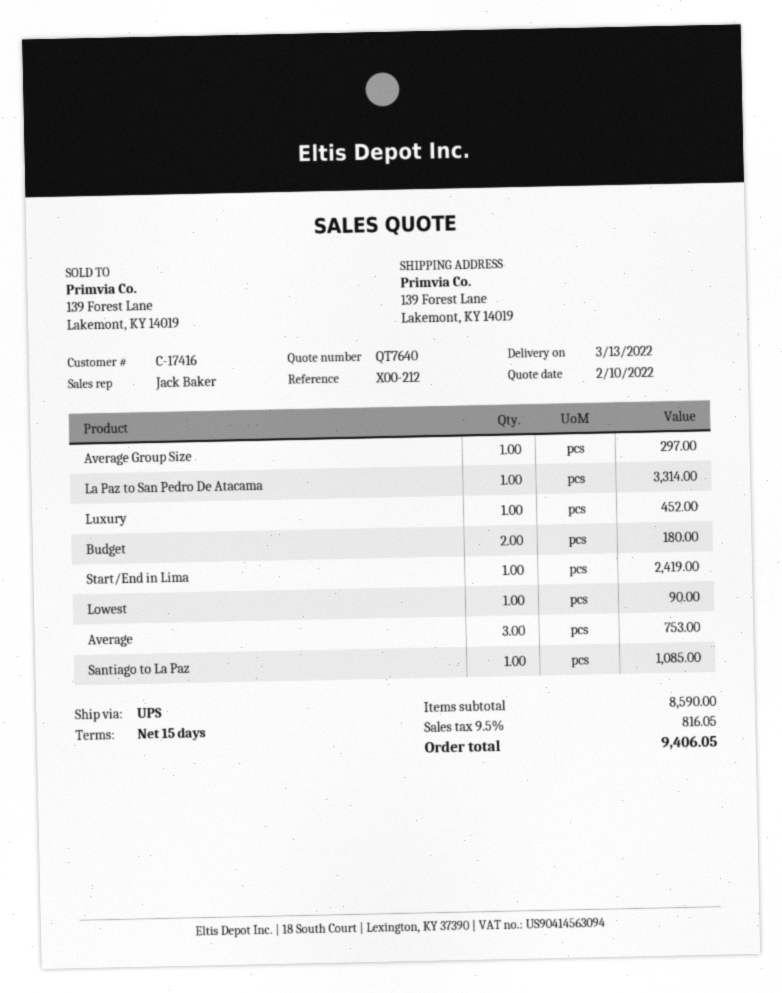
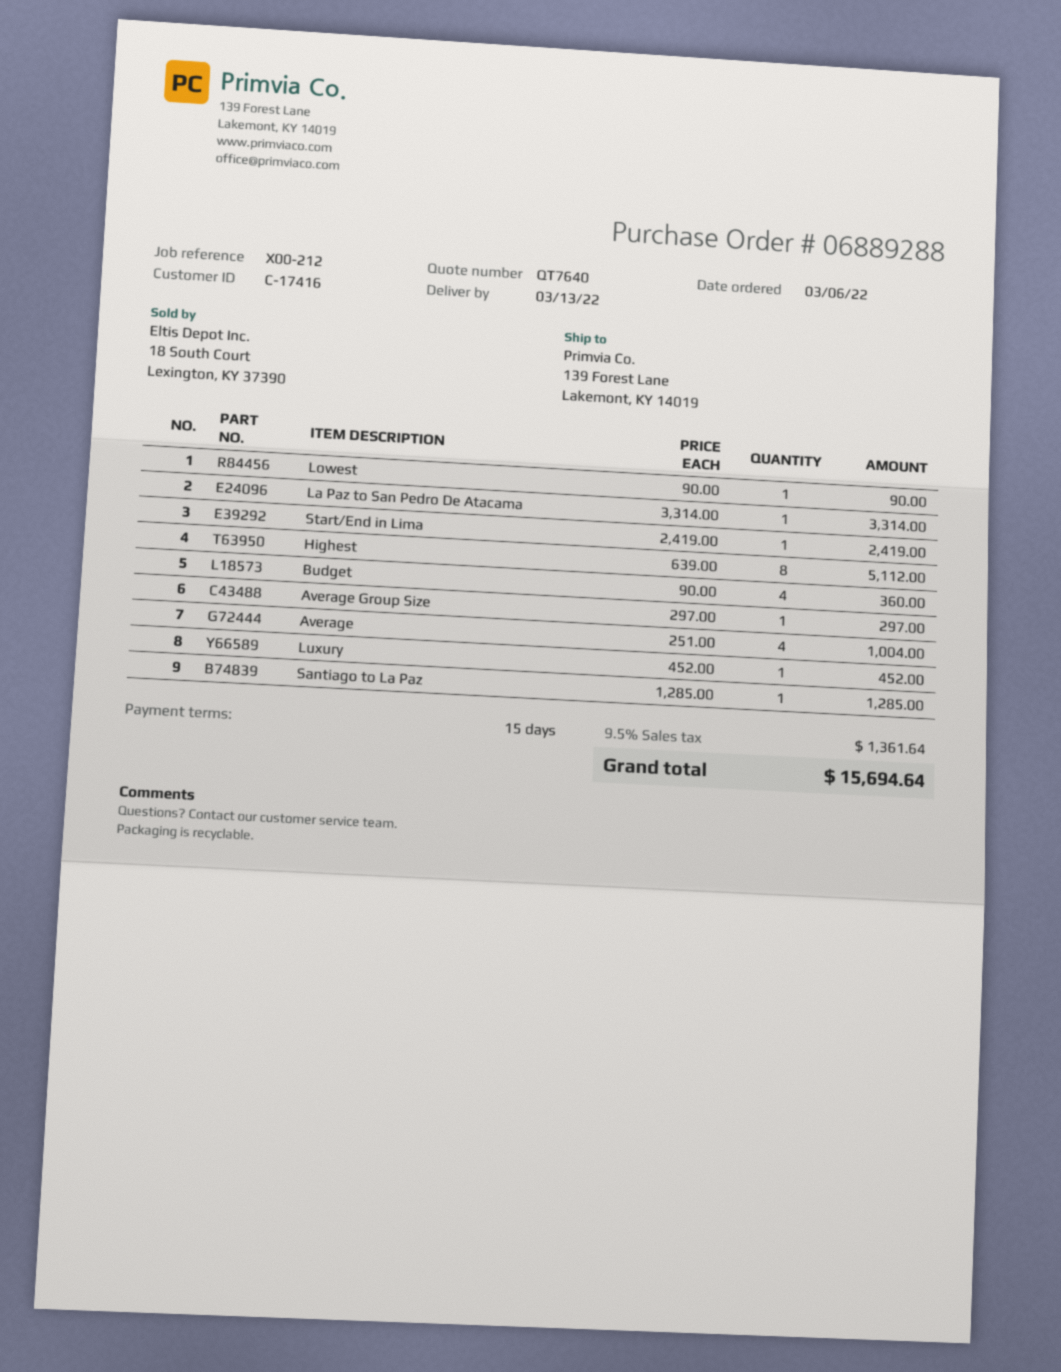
Budget: 2 for 180.00 -> 4 for 360.00
Average: 3 for 753.00 -> 4 for 1004.00
Santiago to La Paz: 1 for 1085.00 -> 1 for 1285.00
Highest: none -> 8 for 5112.00
tax: 9.5% = 816.05 -> 9.5% = 1361.64
total: 9406.05 -> 15694.64

